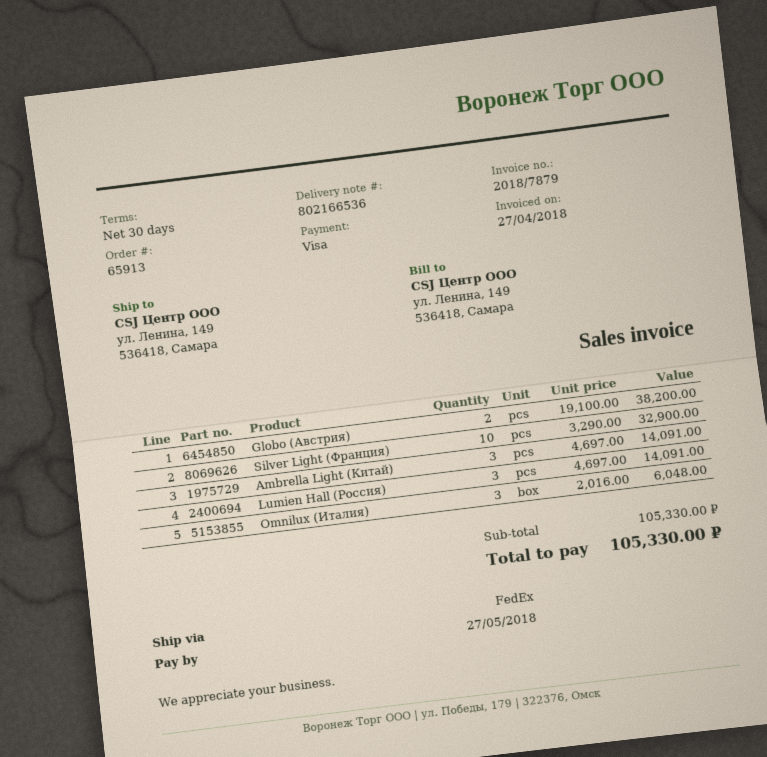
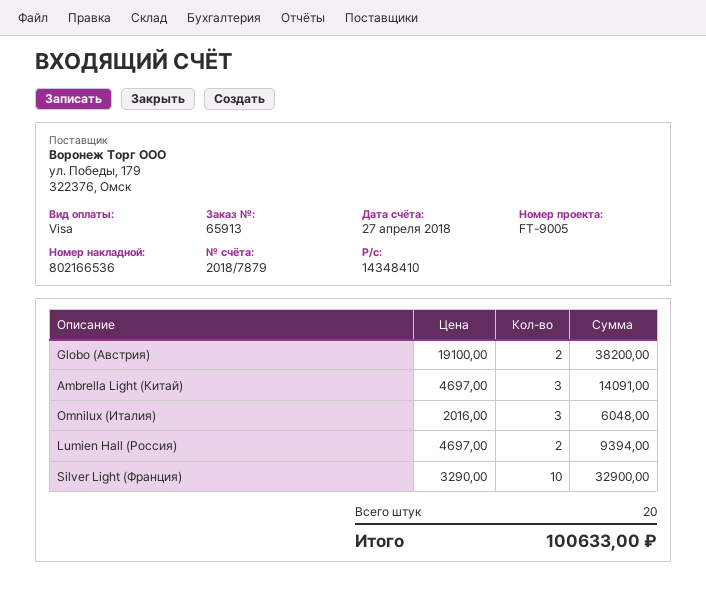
Lumien Hall (Россия): 3 x 4697.00 = 14091.00 -> 2 x 4697.00 = 9394.00
total: 105330.00 -> 100633.00

